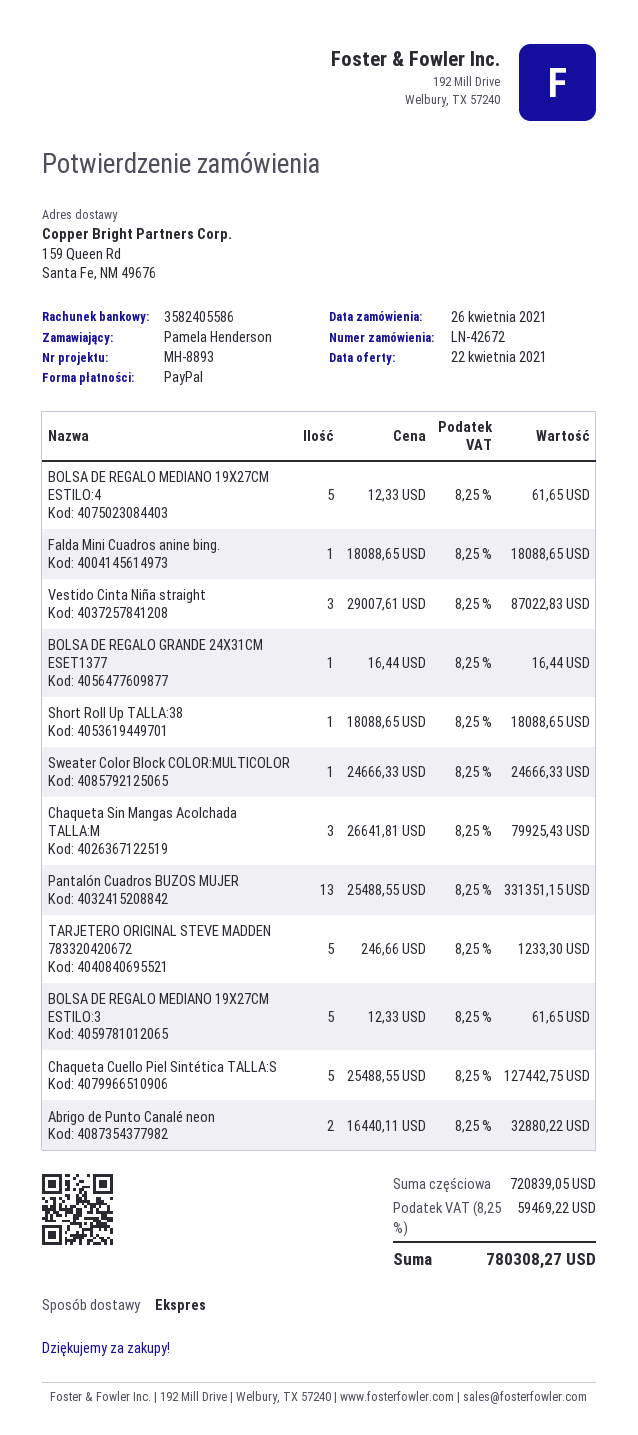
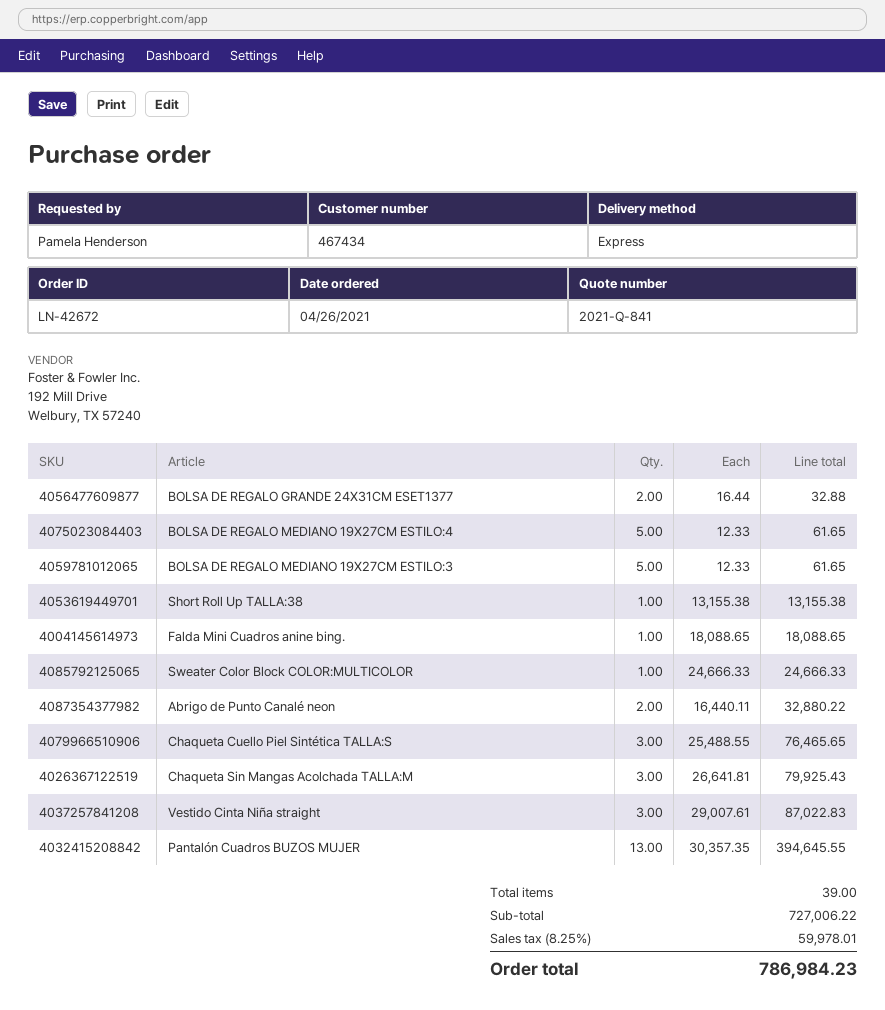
BOLSA DE REGALO GRANDE 24X31CM ESET1377: 1 x 16.44 = 16.44 -> 2 x 16.44 = 32.88
Short Roll Up TALLA:38: 1 x 18088.65 = 18088.65 -> 1 x 13155.38 = 13155.38
Pantalón Cuadros BUZOS MUJER: 13 x 25488.55 = 331351.15 -> 13 x 30357.35 = 394645.55
TARJETERO ORIGINAL STEVE MADDEN 783320420672: 5 x 246.66 = 1233.30 -> none
Chaqueta Cuello Piel Sintética TALLA:S: 5 x 25488.55 = 127442.75 -> 3 x 25488.55 = 76465.65
subtotal: 720839.05 -> 727006.22
tax: 8.25% = 59469.22 -> 8.25% = 59978.01
total: 780308.27 -> 786984.23

